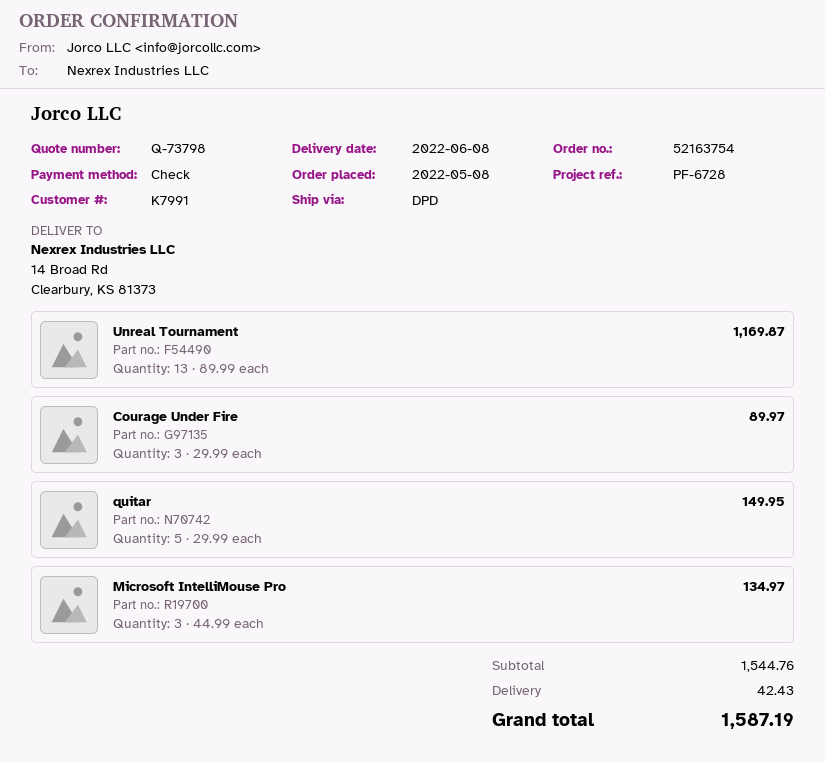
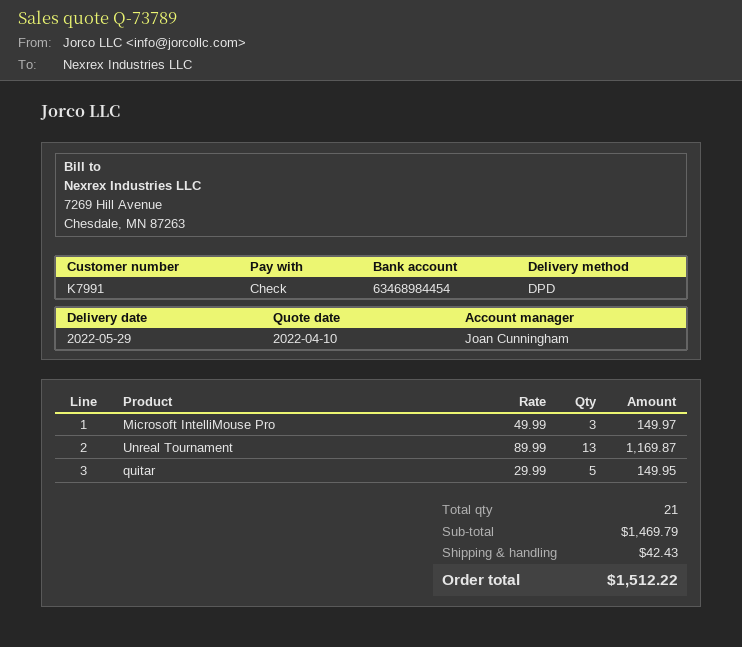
quote number: Q-73798 -> Q-73789
delivery date: 2022-06-08 -> 2022-05-29
Courage Under Fire: 3 x 29.99 = 89.97 -> none
Microsoft IntelliMouse Pro: 3 x 44.99 = 134.97 -> 3 x 49.99 = 149.97
subtotal: 1544.76 -> 1469.79
total: 1587.19 -> 1512.22

